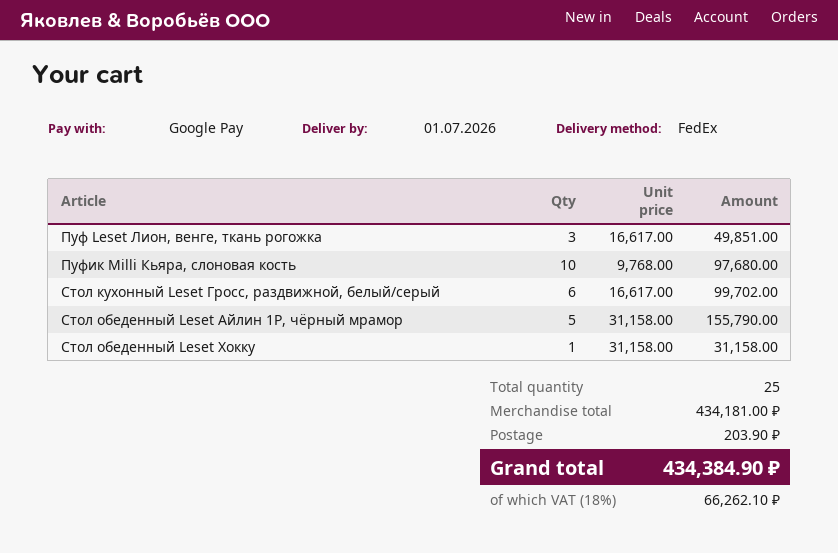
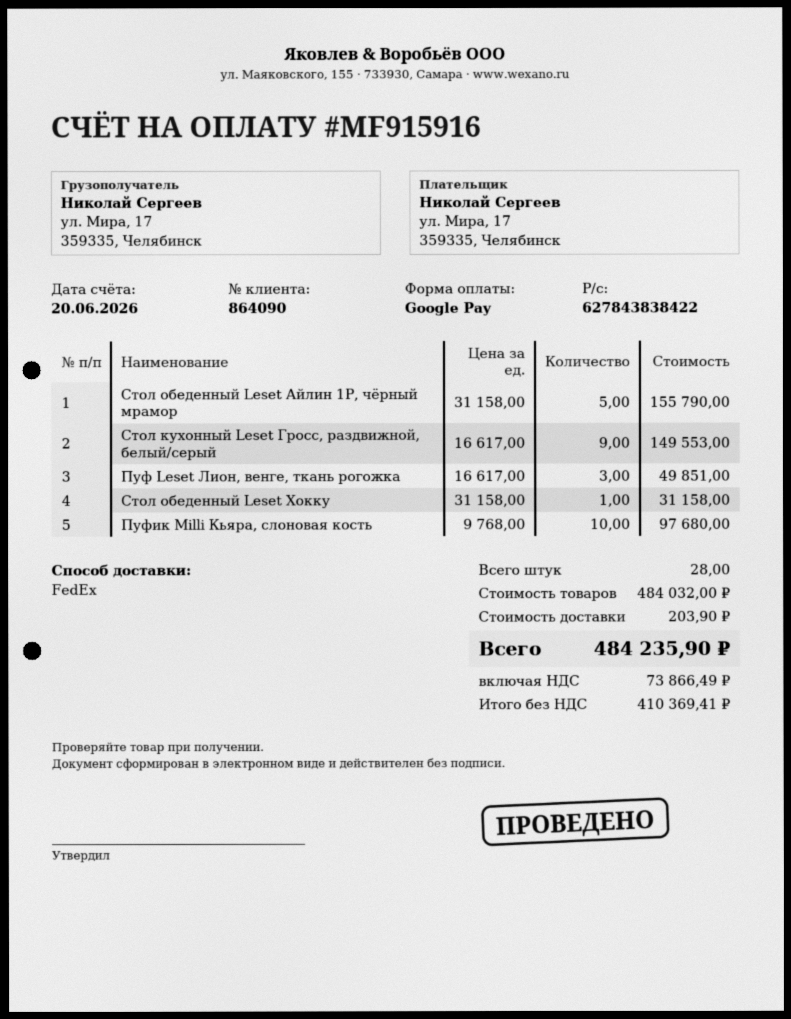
Стол кухонный Leset Гросс, раздвижной, белый/серый: 6 x 16617.00 = 99702.00 -> 9 x 16617.00 = 149553.00
total quantity: 25 -> 28
subtotal: 434181.00 -> 484032.00
tax: 66262.10 -> 73866.49
total: 434384.90 -> 484235.90

